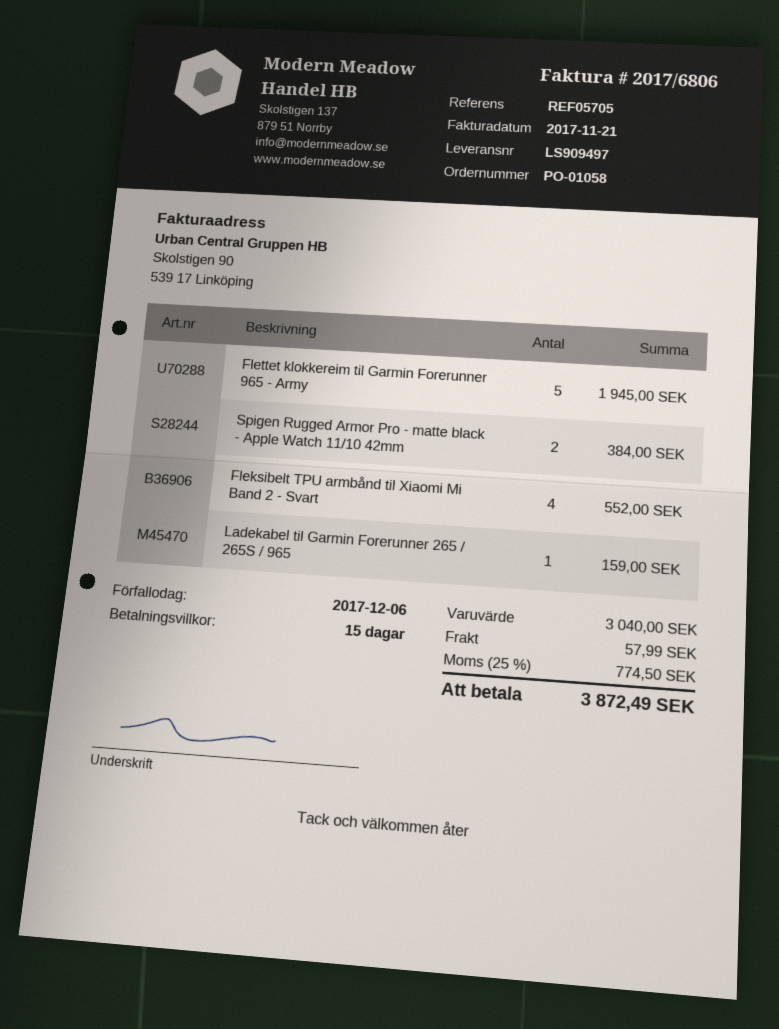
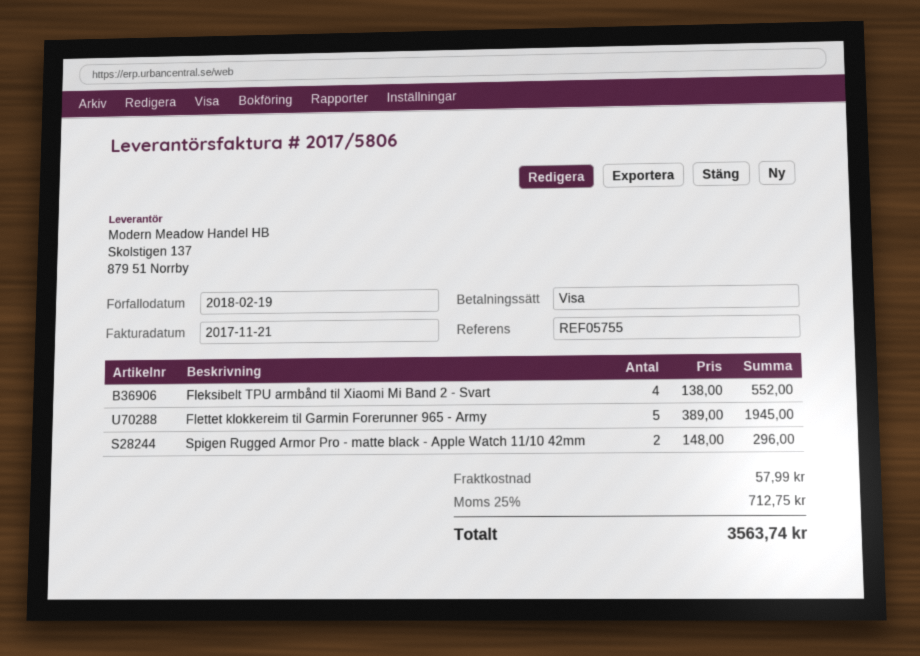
invoice number: 2017/6806 -> 2017/5806
due date: 2017-12-06 -> 2018-02-19
reference: REF05705 -> REF05755
Spigen Rugged Armor Pro - matte black - Apple Watch 11/10 42mm: 2 for 384.00 -> 2 for 296.00
Ladekabel til Garmin Forerunner 265 / 265S / 965: 1 for 159.00 -> none
tax: 25% = 774.50 -> 25% = 712.75
total: 3872.49 -> 3563.74

